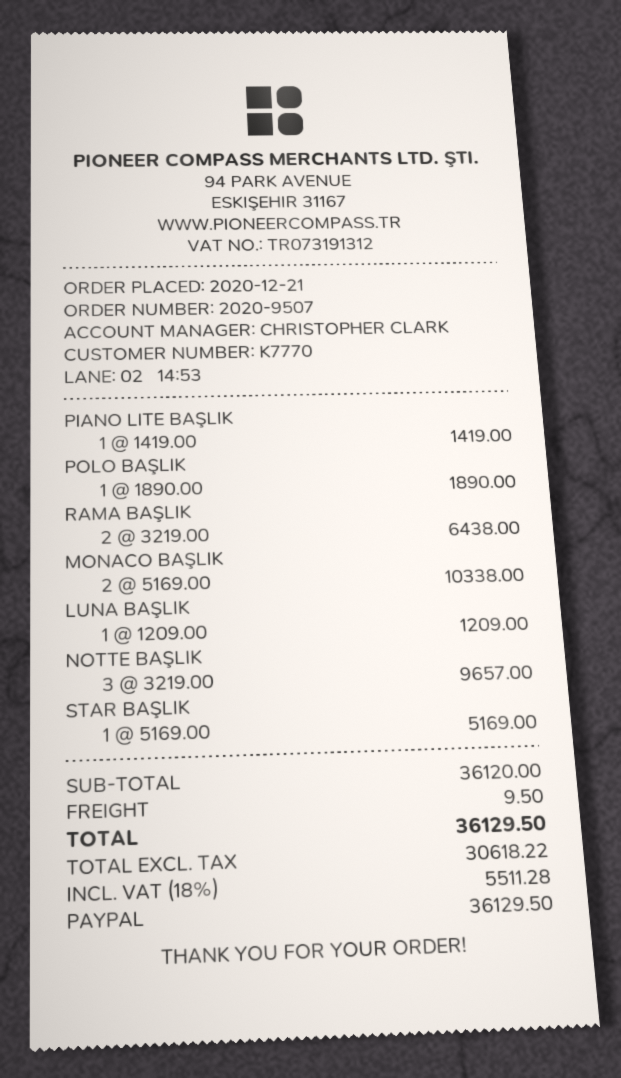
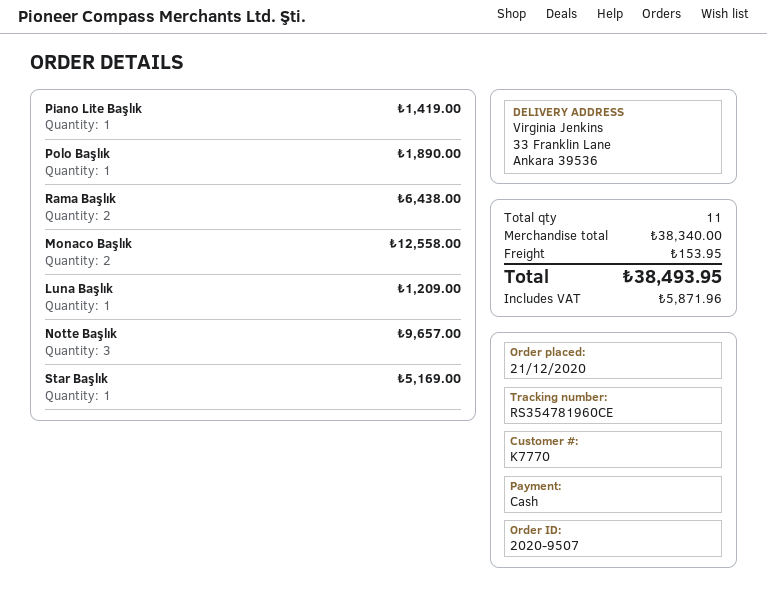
payment method: PayPal -> cash
MONACO BAŞLIK: 2 for 10338.00 -> 2 for 12558.00
subtotal: 36120.00 -> 38340.00
shipping: 9.50 -> 153.95
tax: 5511.28 -> 5871.96
total: 36129.50 -> 38493.95

